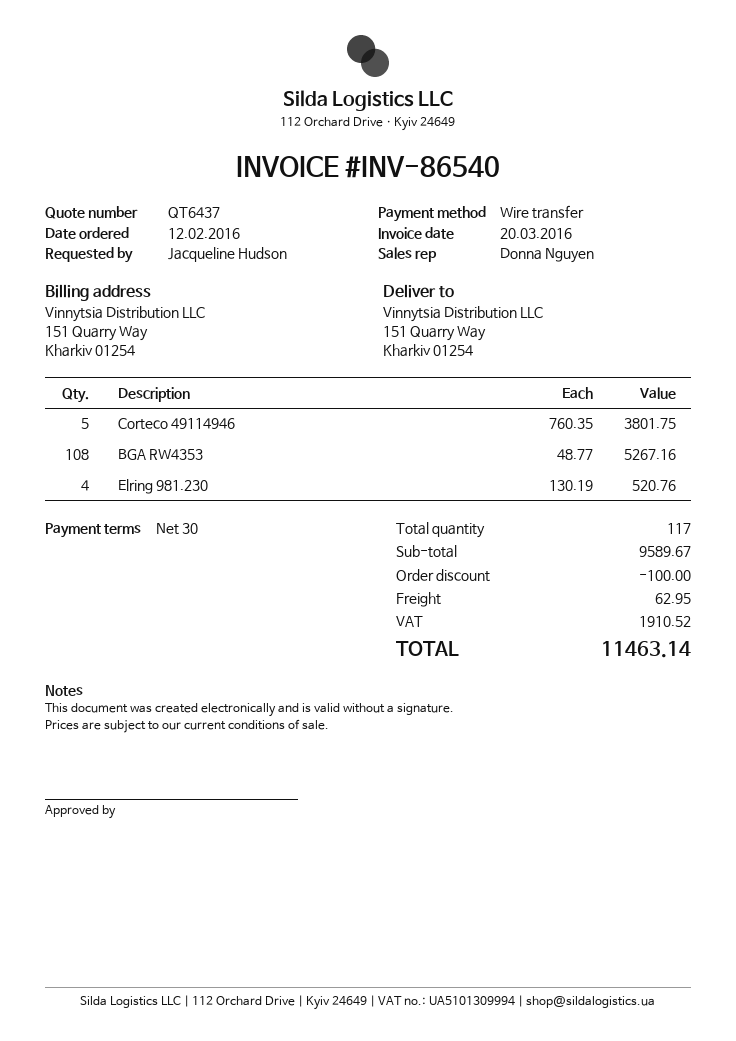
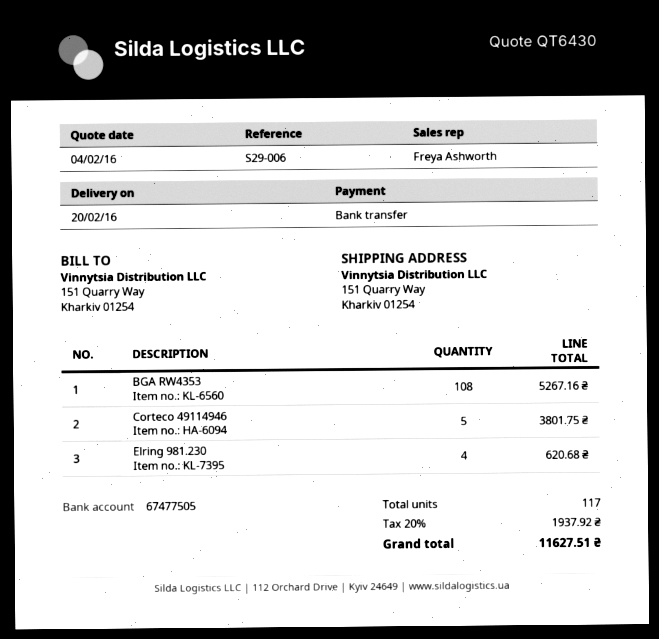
quote number: QT6437 -> QT6430
sales rep: Donna Nguyen -> Freya Ashworth
Elring 981.230: 4 for 520.76 -> 4 for 620.68
discount: 100.00 -> none
shipping: 62.95 -> none
tax: 1910.52 -> 1937.92
total: 11463.14 -> 11627.51

